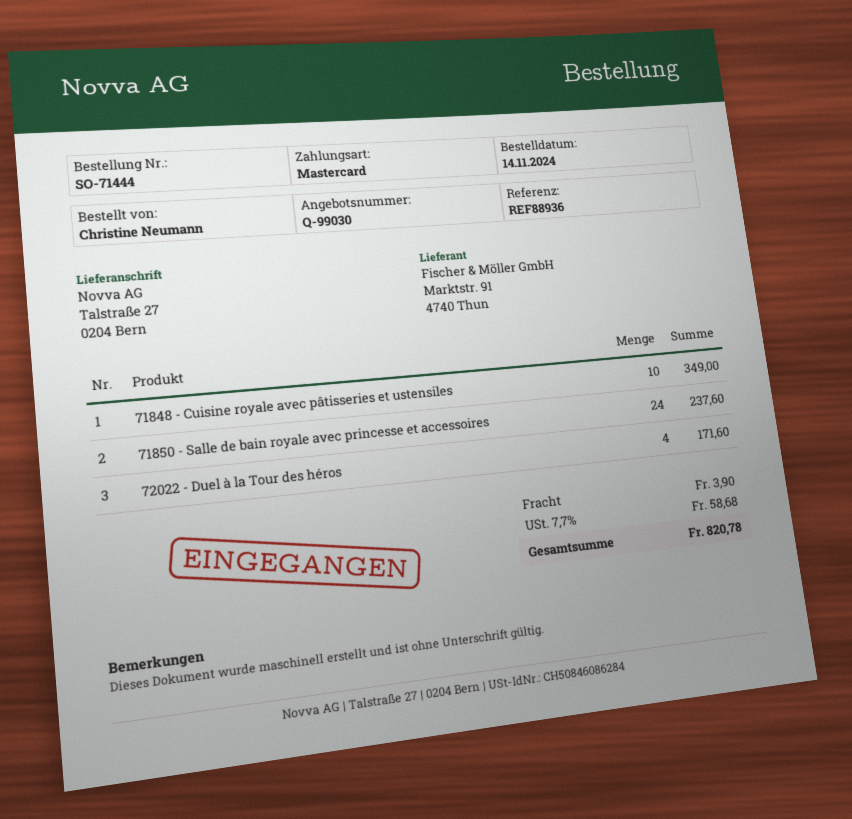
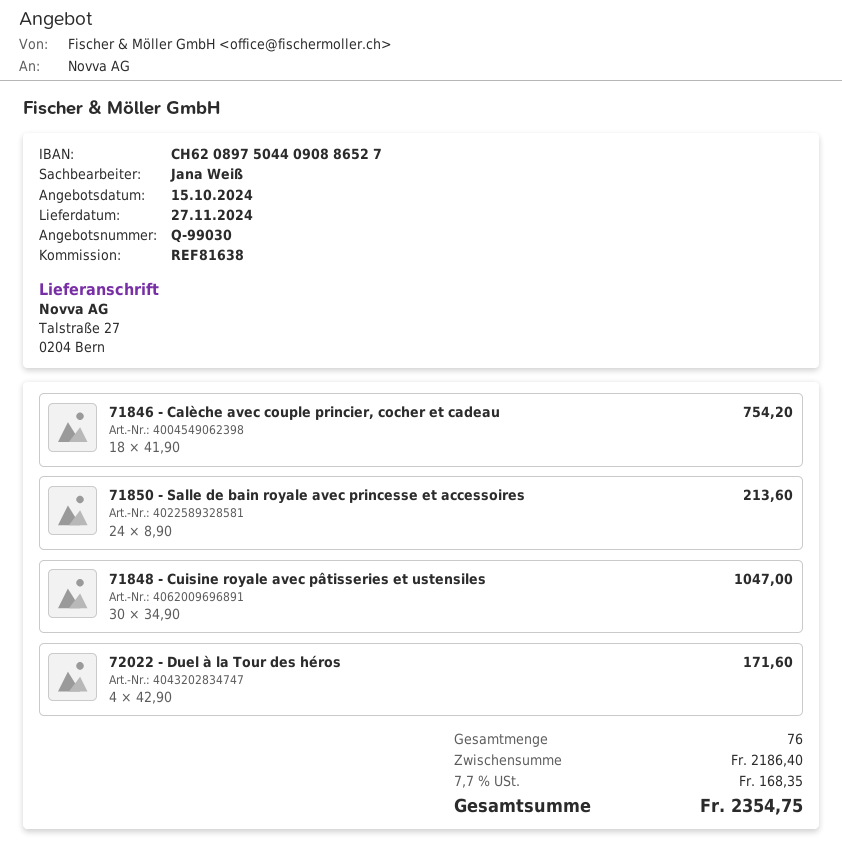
reference: REF88936 -> REF81638
71848 - Cuisine royale avec pâtisseries et ustensiles: 10 for 349.00 -> 30 for 1047.00
71850 - Salle de bain royale avec princesse et accessoires: 24 for 237.60 -> 24 for 213.60
71846 - Calèche avec couple princier, cocher et cadeau: none -> 18 for 754.20
shipping: 3.90 -> none
tax: 7.7% = 58.68 -> 7.7% = 168.35
total: 820.78 -> 2354.75

